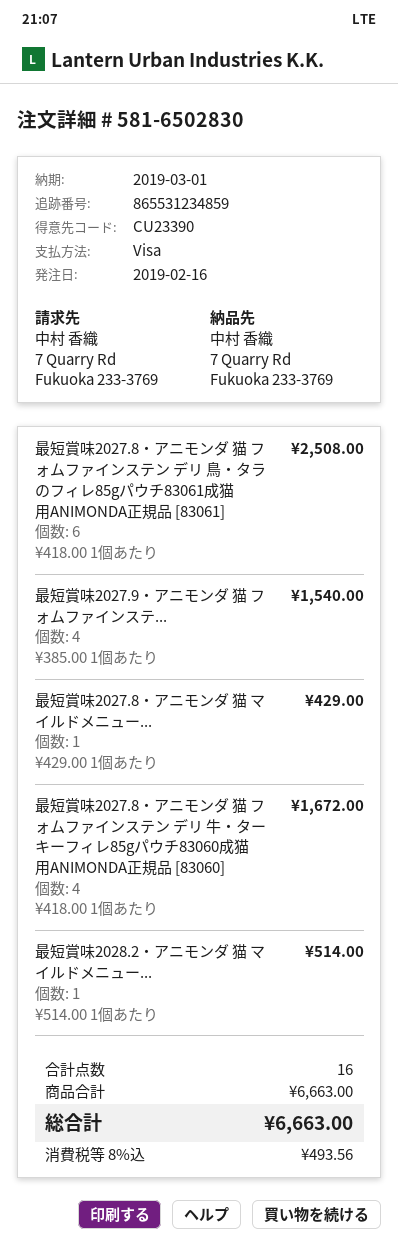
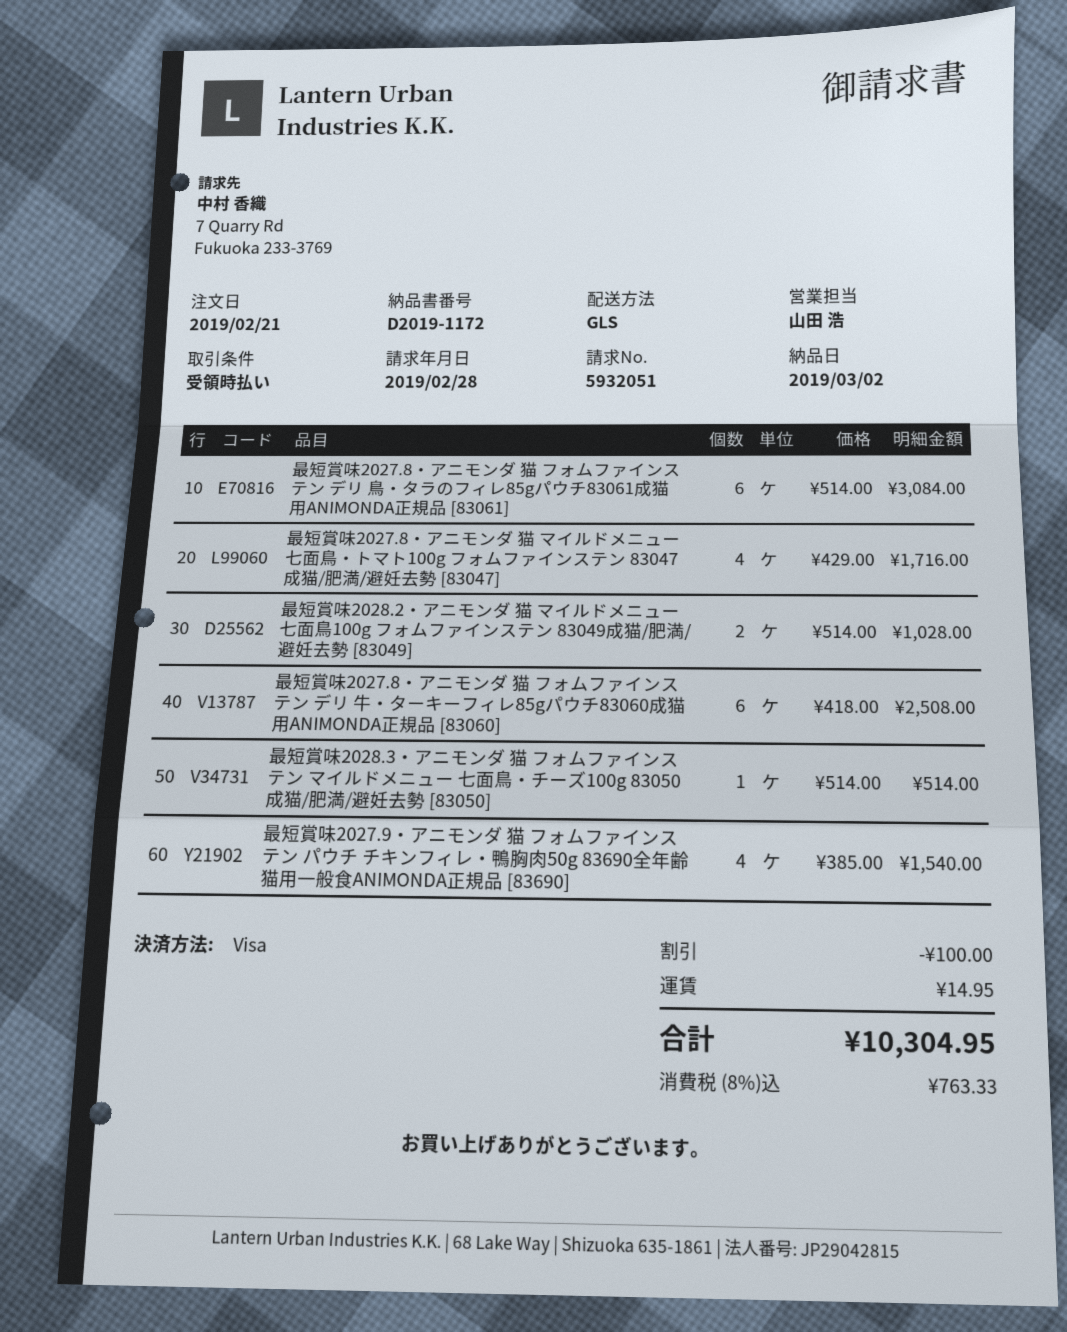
order date: 2019-02-16 -> 2019-02-21
delivery date: 2019-03-01 -> 2019-03-02
最短賞味2027.8・アニモンダ 猫 フォムファインステン デリ 鳥・タラのフィレ85gパウチ83061成猫用ANIMONDA正規品 [83061]: 6 x 418.00 = 2508.00 -> 6 x 514.00 = 3084.00
最短賞味2027.8・アニモンダ 猫 マイルドメニュー...: 1 x 429.00 = 429.00 -> 4 x 429.00 = 1716.00
最短賞味2027.8・アニモンダ 猫 フォムファインステン デリ 牛・ターキーフィレ85gパウチ83060成猫用ANIMONDA正規品 [83060]: 4 x 418.00 = 1672.00 -> 6 x 418.00 = 2508.00
最短賞味2028.2・アニモンダ 猫 マイルドメニュー...: 1 x 514.00 = 514.00 -> 2 x 514.00 = 1028.00
最短賞味2028.3・アニモンダ 猫 フォムファインステン マイルドメニュー 七面鳥・チーズ100g 83050成猫/肥満/避妊去勢 [83050]: none -> 1 x 514.00 = 514.00
discount: none -> 100.00
shipping: none -> 14.95
tax: 8% = 493.56 -> 8% = 763.33
total: 6663.00 -> 10304.95

